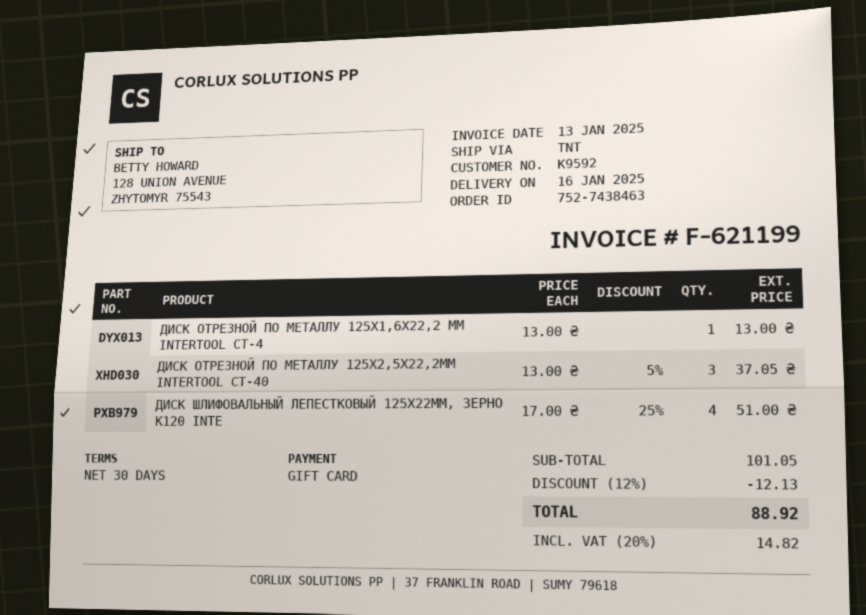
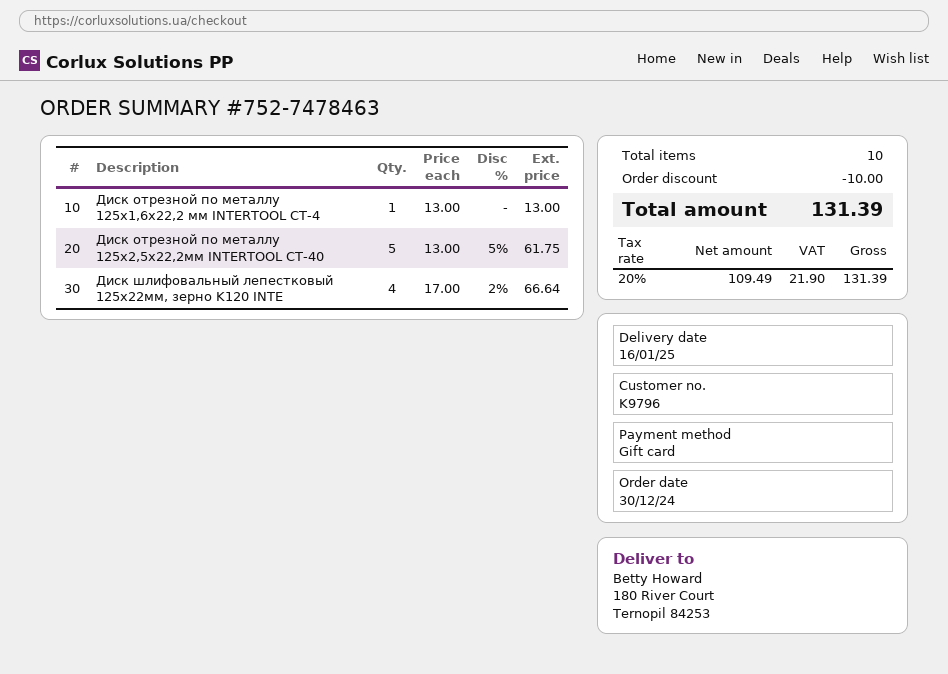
order number: 752-7438463 -> 752-7478463
customer number: K9592 -> K9796
ship to: 128 UNION AVENUE, ZHYTOMYR 75543 -> 180 River Court, Ternopil 84253
ДИСК ОТРЕЗНОЙ ПО МЕТАЛЛУ 125X2,5X22,2ММ INTERTOOL CT-40: 3 x 13.00 - 5% = 37.05 -> 5 x 13.00 - 5% = 61.75
ДИСК ШЛИФОВАЛЬНЫЙ ЛЕПЕСТКОВЫЙ 125X22ММ, ЗЕРНО K120 INTE: 4 x 17.00 - 25% = 51.00 -> 4 x 17.00 - 2% = 66.64
discount: 12.13 -> 10.00
tax: 20% = 14.82 -> 20% = 21.90
total: 88.92 -> 131.39

